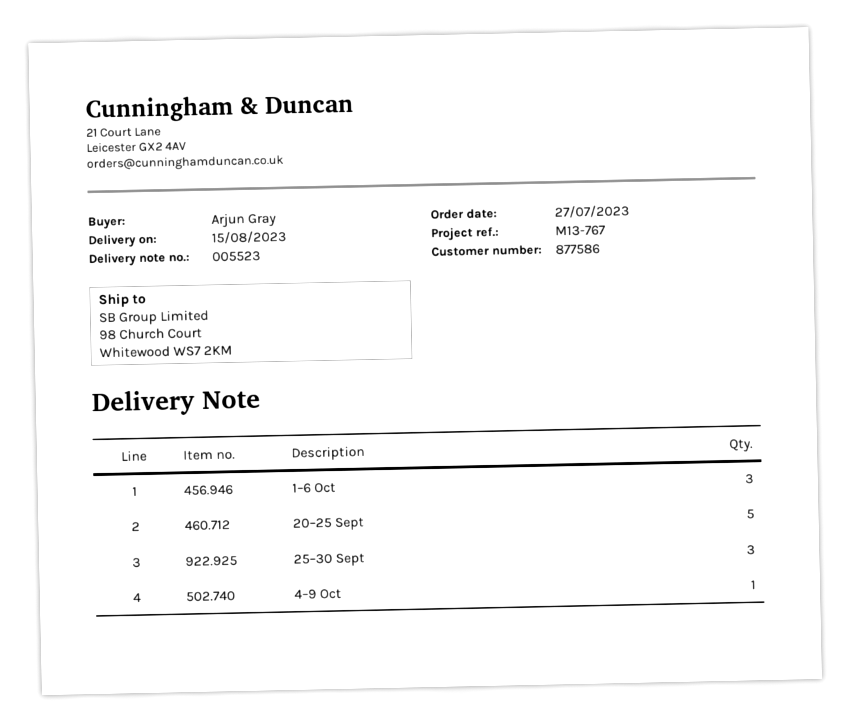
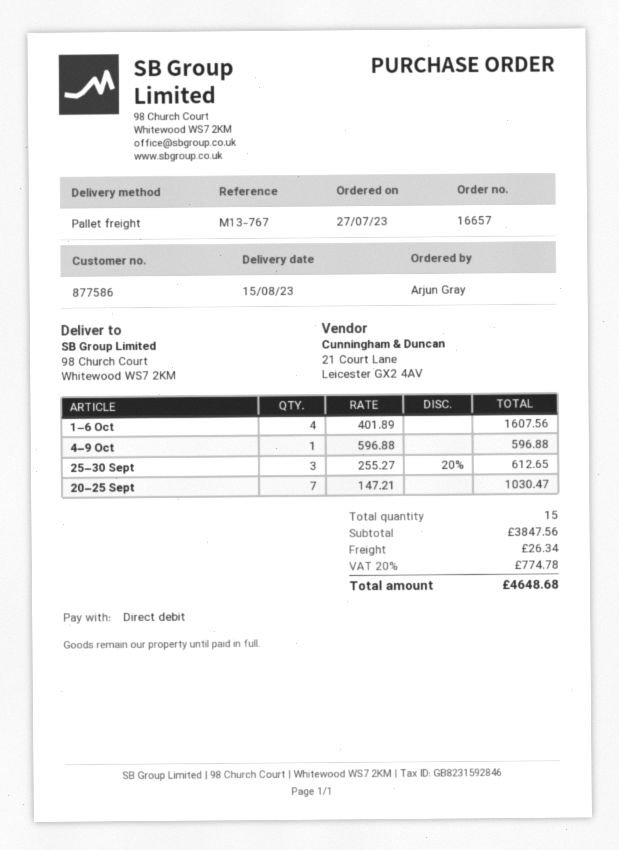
1–6 Oct: 3 -> 4
20–25 Sept: 5 -> 7

